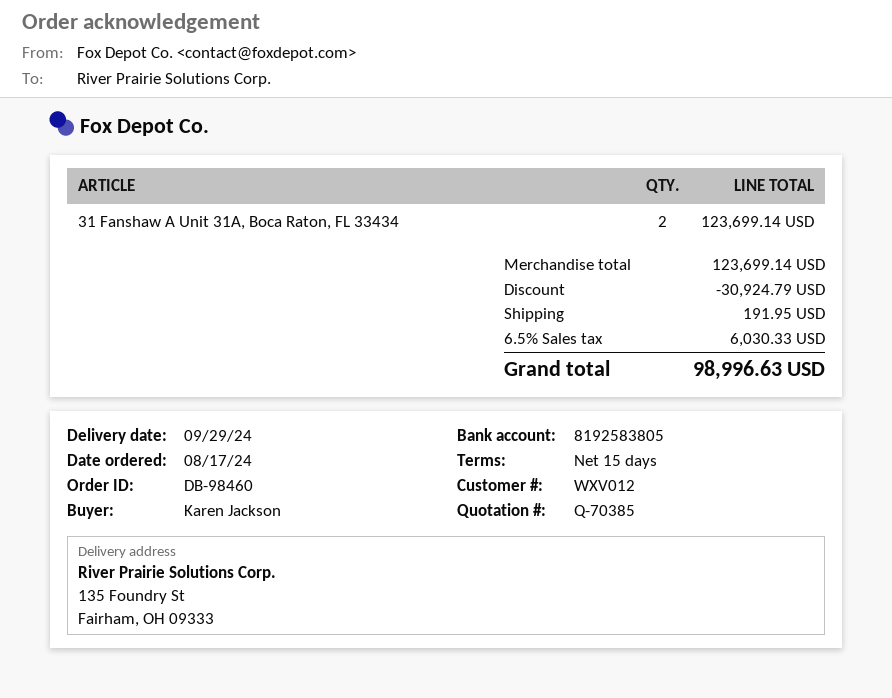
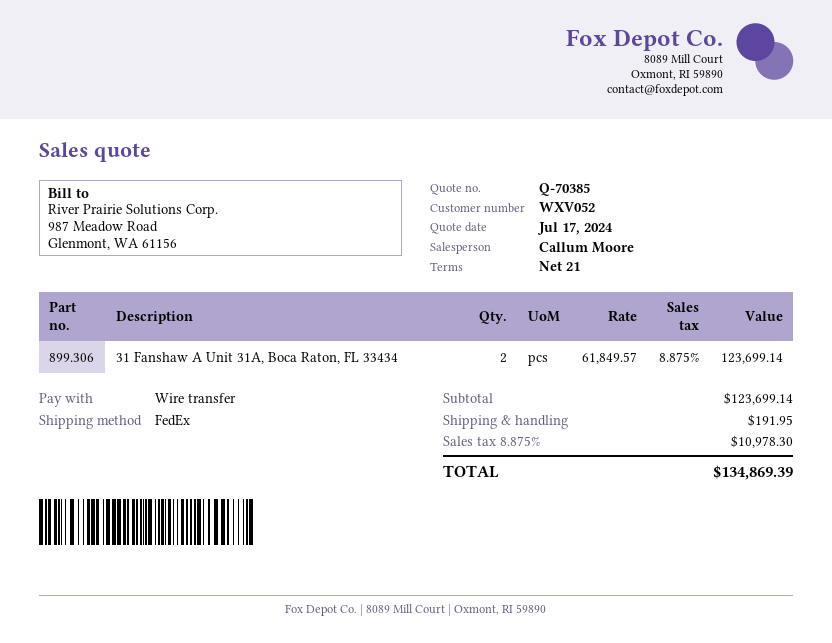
payment terms: 15 days -> 21 days
customer number: WXV012 -> WXV052
discount: 30924.79 -> none
tax: 6.5% = 6030.33 -> 8.875% = 10978.30
total: 98996.63 -> 134869.39

